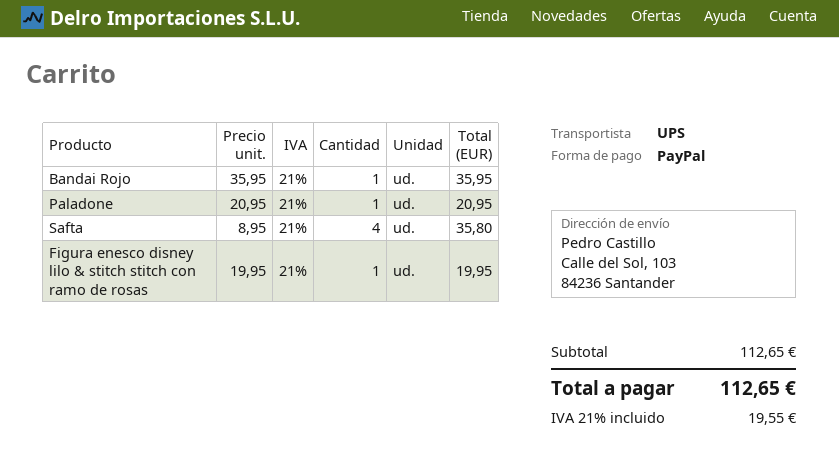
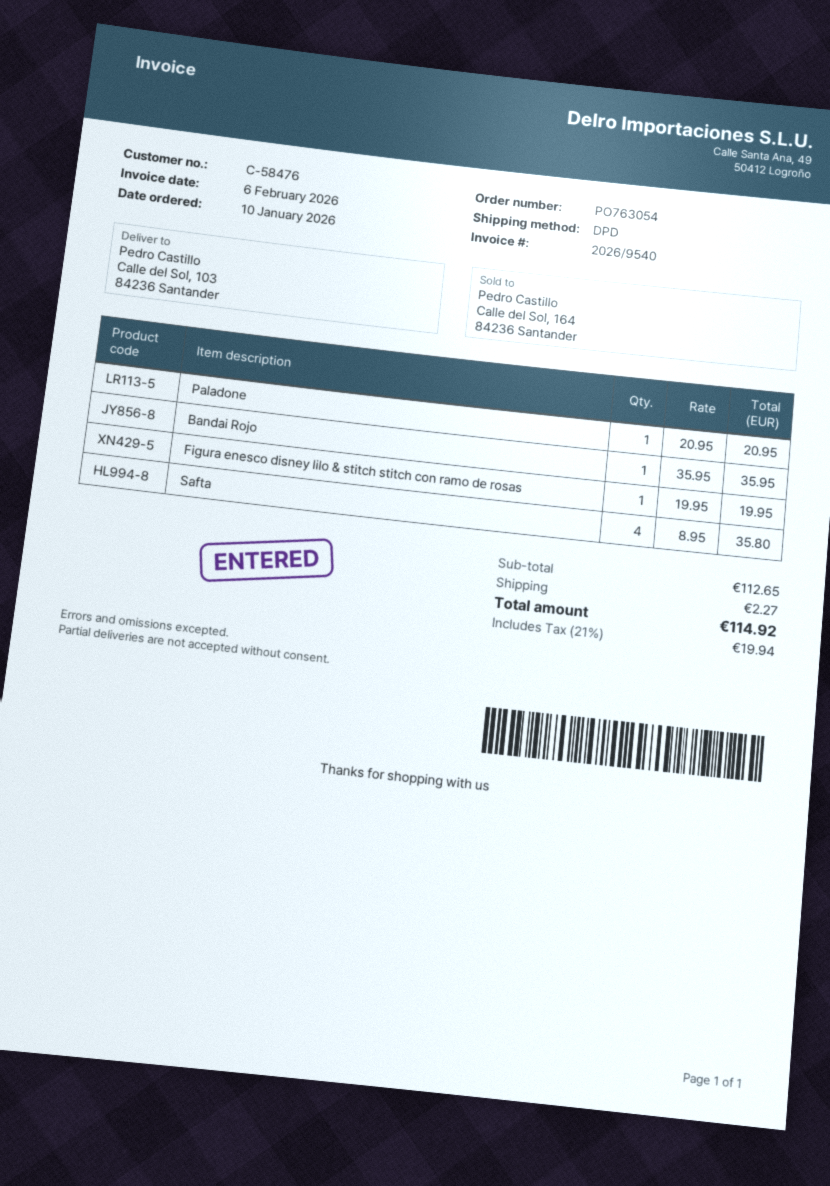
shipping method: UPS -> DPD
shipping: none -> 2.27
tax: 21% = 19.55 -> 21% = 19.94
total: 112.65 -> 114.92

